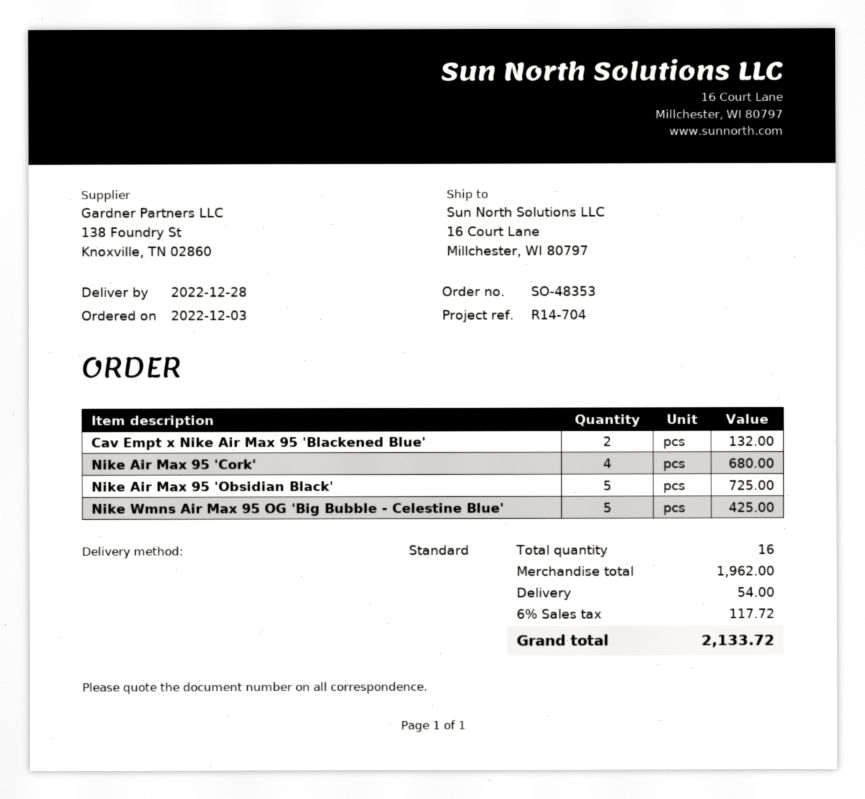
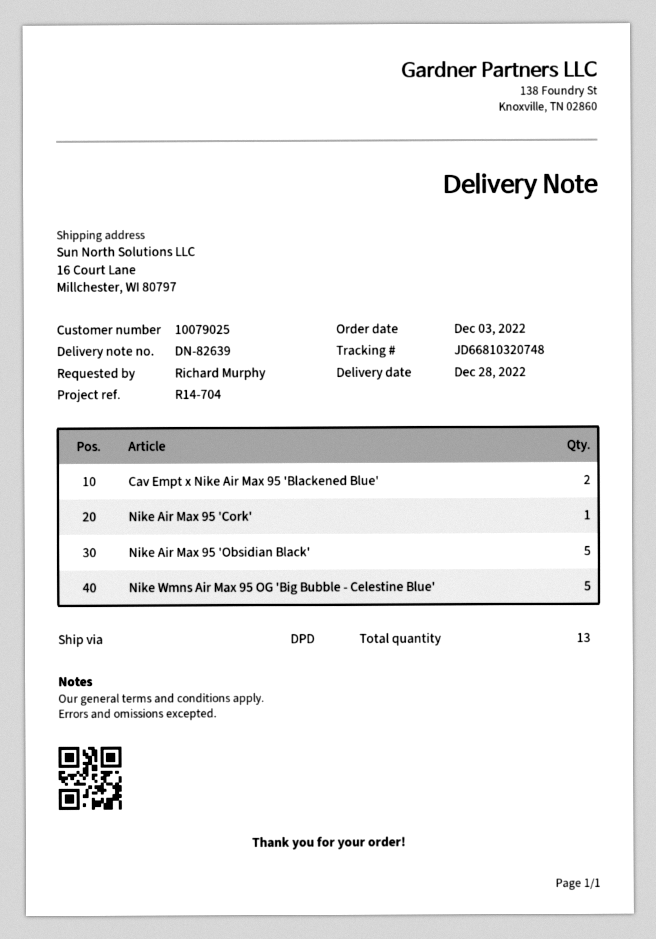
shipping method: standard -> DPD
Nike Air Max 95 'Cork': 4 -> 1
total quantity: 16 -> 13

